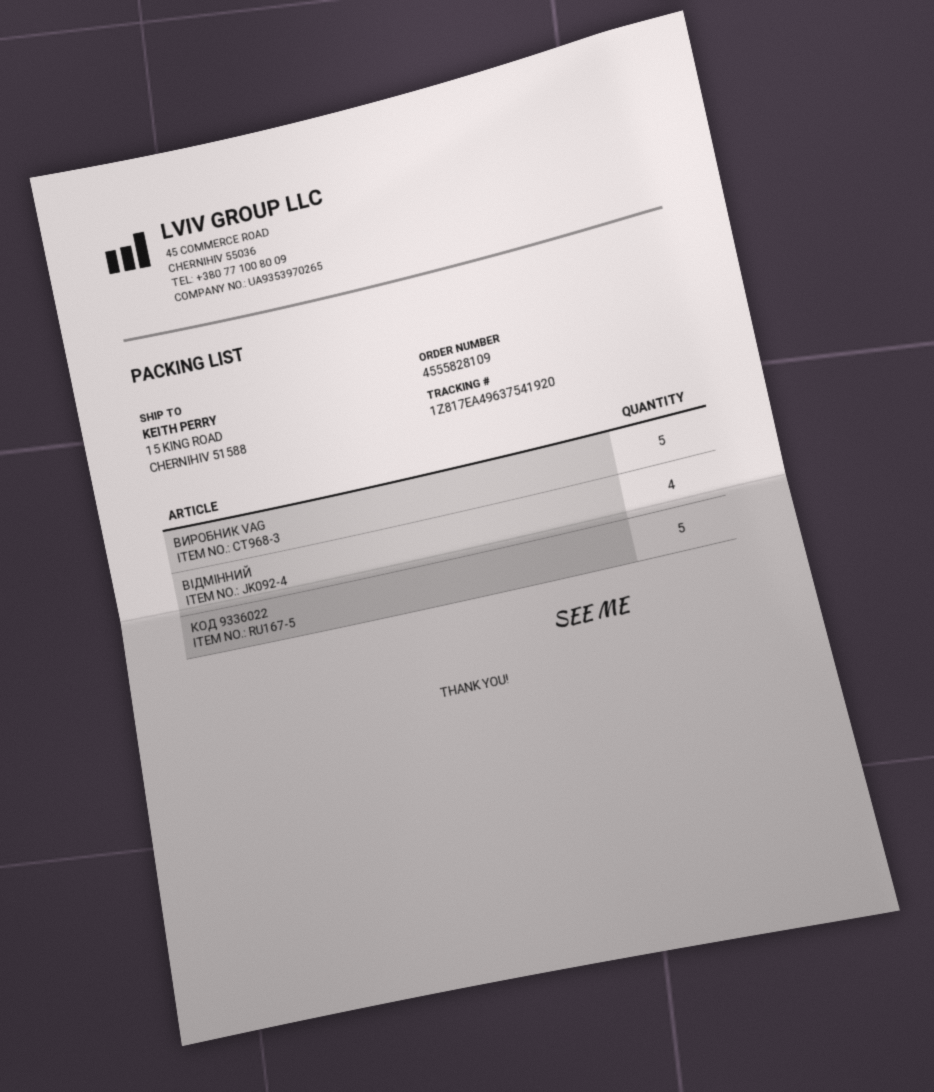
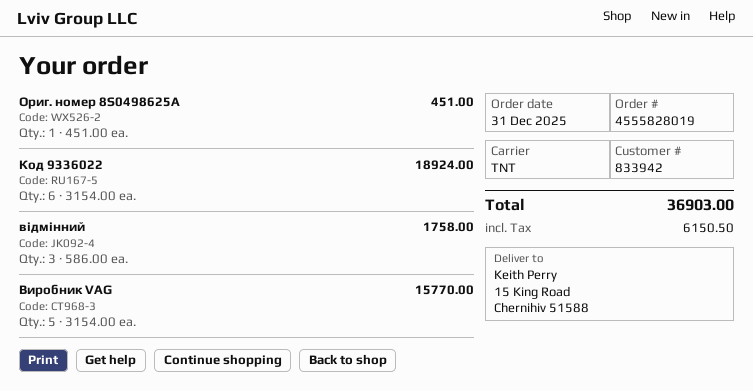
order number: 4555828109 -> 4555828019
ВІДМІННИЙ: 4 -> 3
КОД 9336022: 5 -> 6
Ориг. номер 8S0498625A: none -> 1

